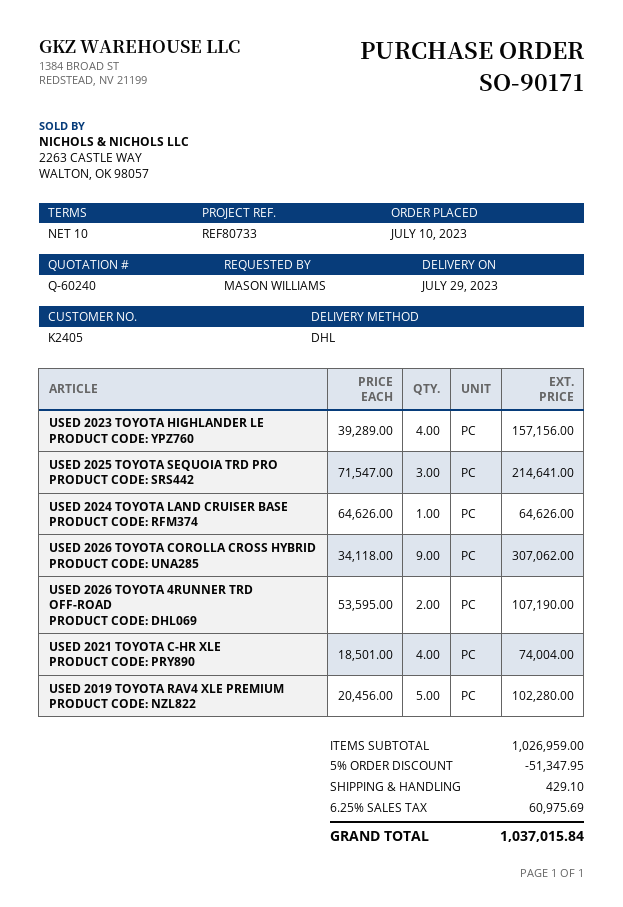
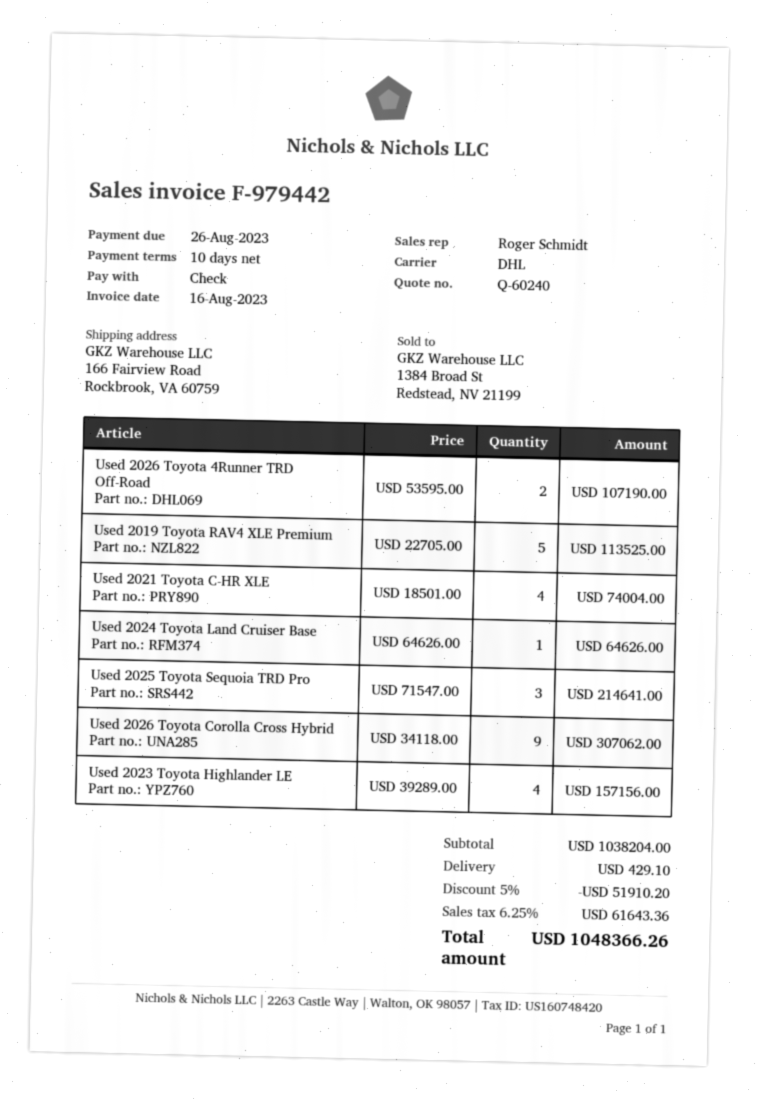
USED 2019 TOYOTA RAV4 XLE PREMIUM: 5 x 20456.00 = 102280.00 -> 5 x 22705.00 = 113525.00
subtotal: 1026959.00 -> 1038204.00
discount: 5% = 51347.95 -> 5% = 51910.20
tax: 6.25% = 60975.69 -> 6.25% = 61643.36
total: 1037015.84 -> 1048366.26

